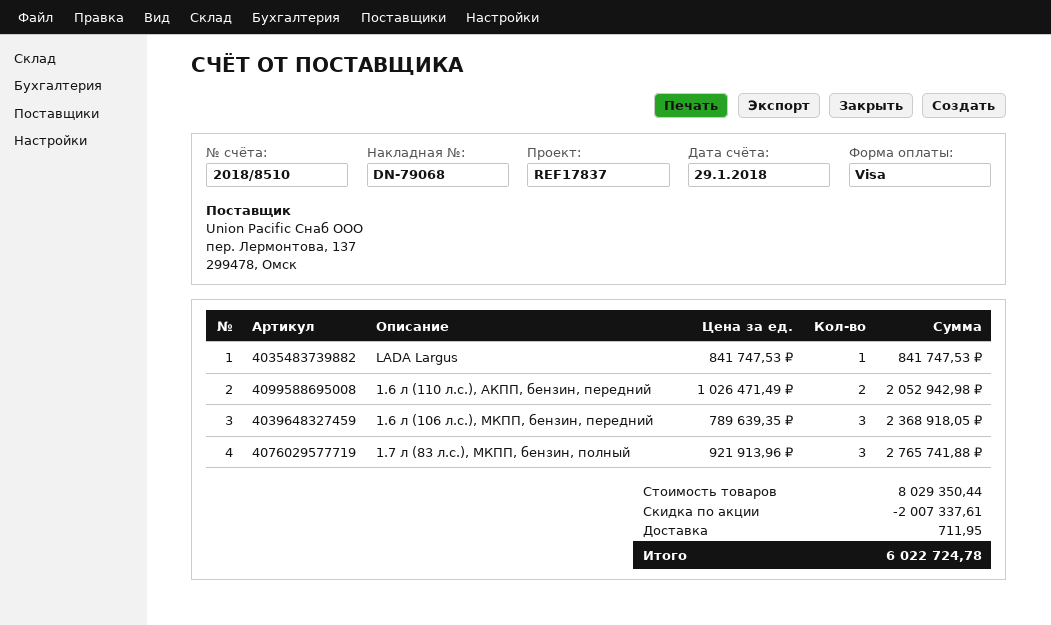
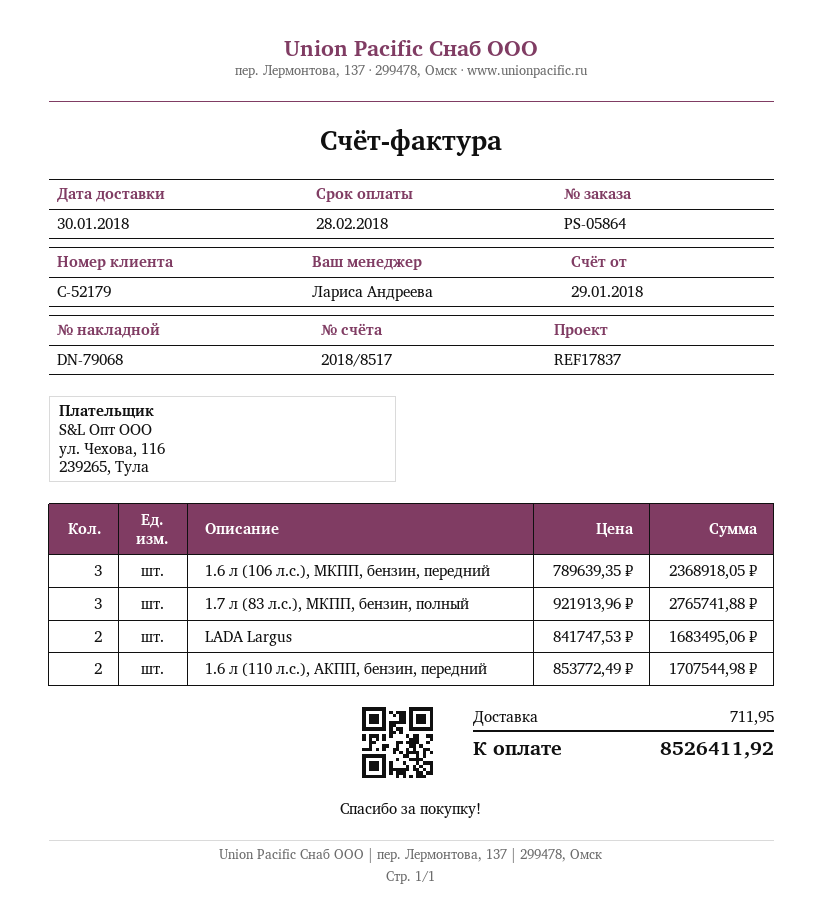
invoice number: 2018/8510 -> 2018/8517
LADA Largus: 1 x 841747.53 = 841747.53 -> 2 x 841747.53 = 1683495.06
1.6 л (110 л.с.), АКПП, бензин, передний: 2 x 1026471.49 = 2052942.98 -> 2 x 853772.49 = 1707544.98
discount: 2007337.61 -> none
total: 6022724.78 -> 8526411.92

